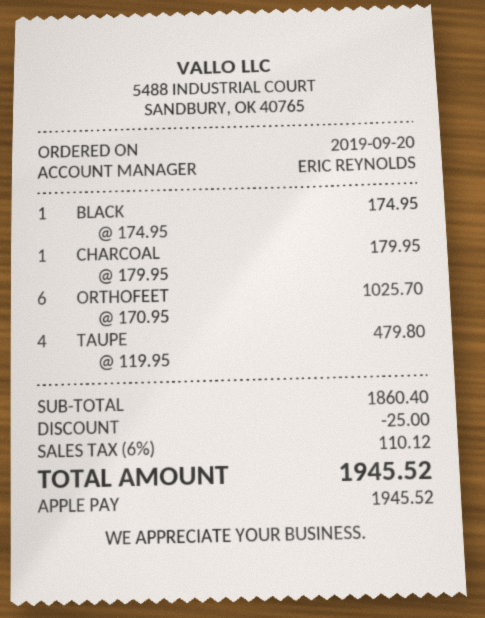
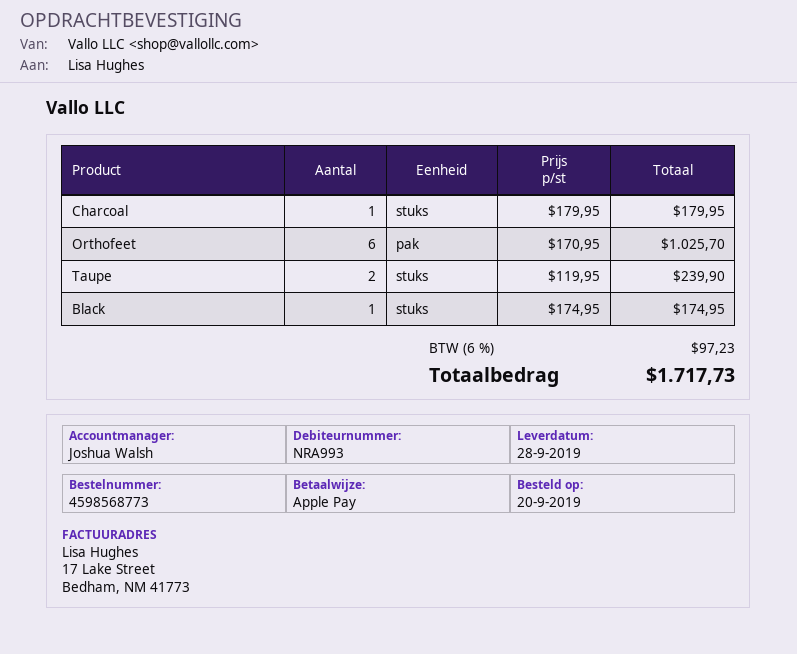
sales rep: ERIC REYNOLDS -> Joshua Walsh
TAUPE: 4 x 119.95 = 479.80 -> 2 x 119.95 = 239.90
discount: 25.00 -> none
tax: 6% = 110.12 -> 6% = 97.23
total: 1945.52 -> 1717.73

